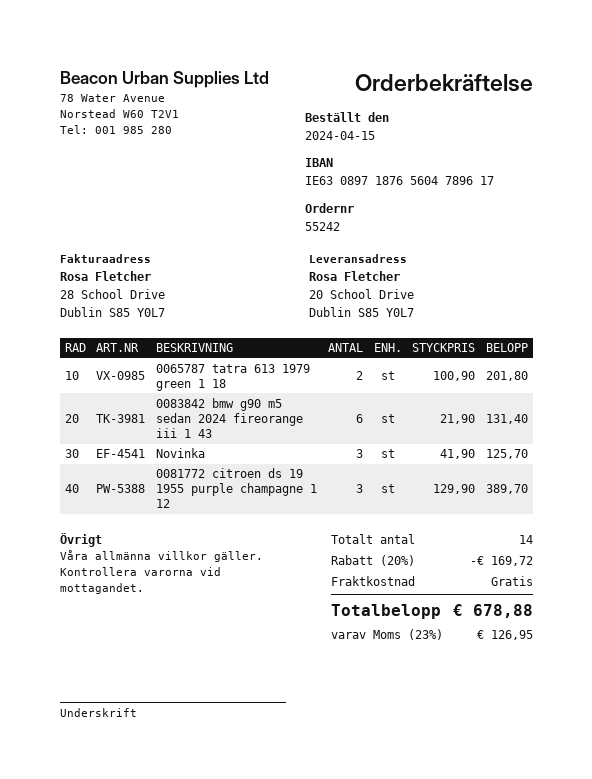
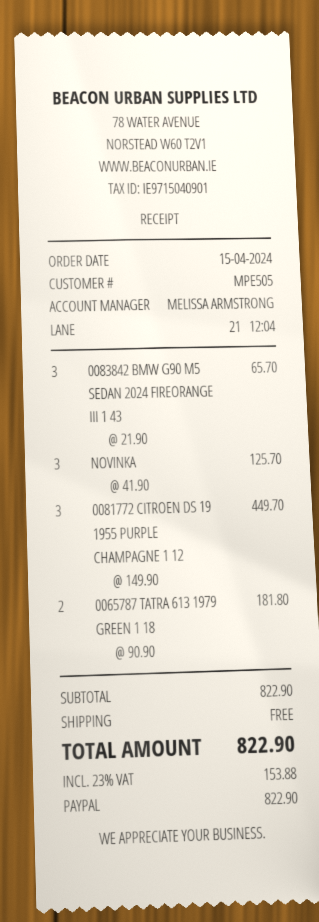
0065787 tatra 613 1979 green 1 18: 2 x 100.90 = 201.80 -> 2 x 90.90 = 181.80
0083842 bmw g90 m5 sedan 2024 fireorange iii 1 43: 6 x 21.90 = 131.40 -> 3 x 21.90 = 65.70
0081772 citroen ds 19 1955 purple champagne 1 12: 3 x 129.90 = 389.70 -> 3 x 149.90 = 449.70
discount: 20% = 169.72 -> none
tax: 23% = 126.95 -> 23% = 153.88
total: 678.88 -> 822.90

